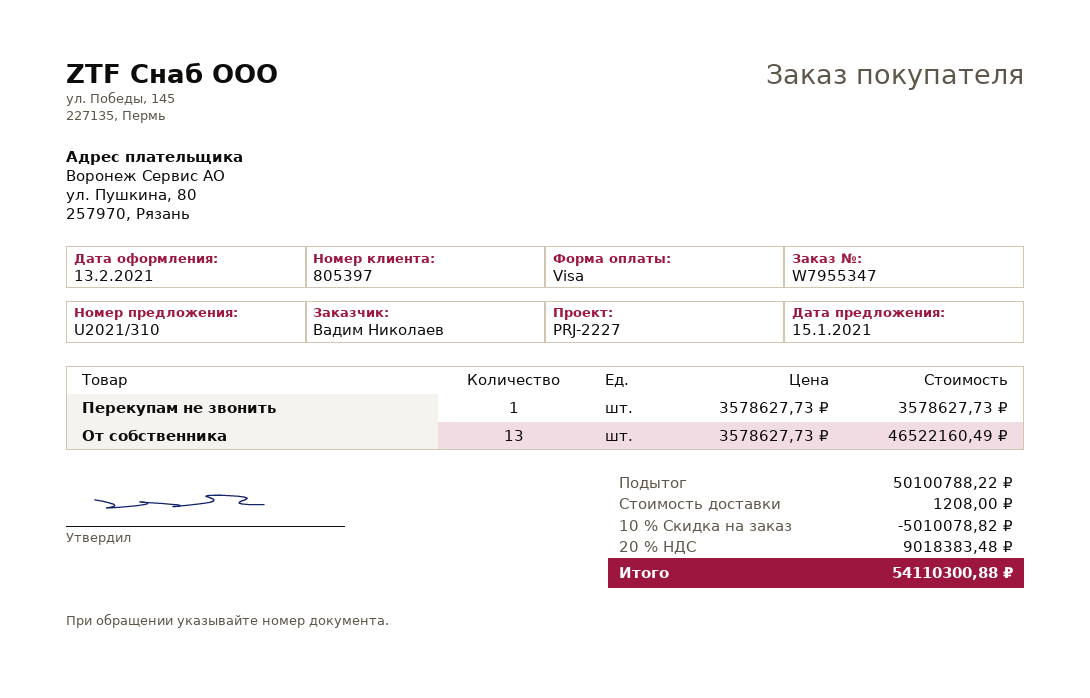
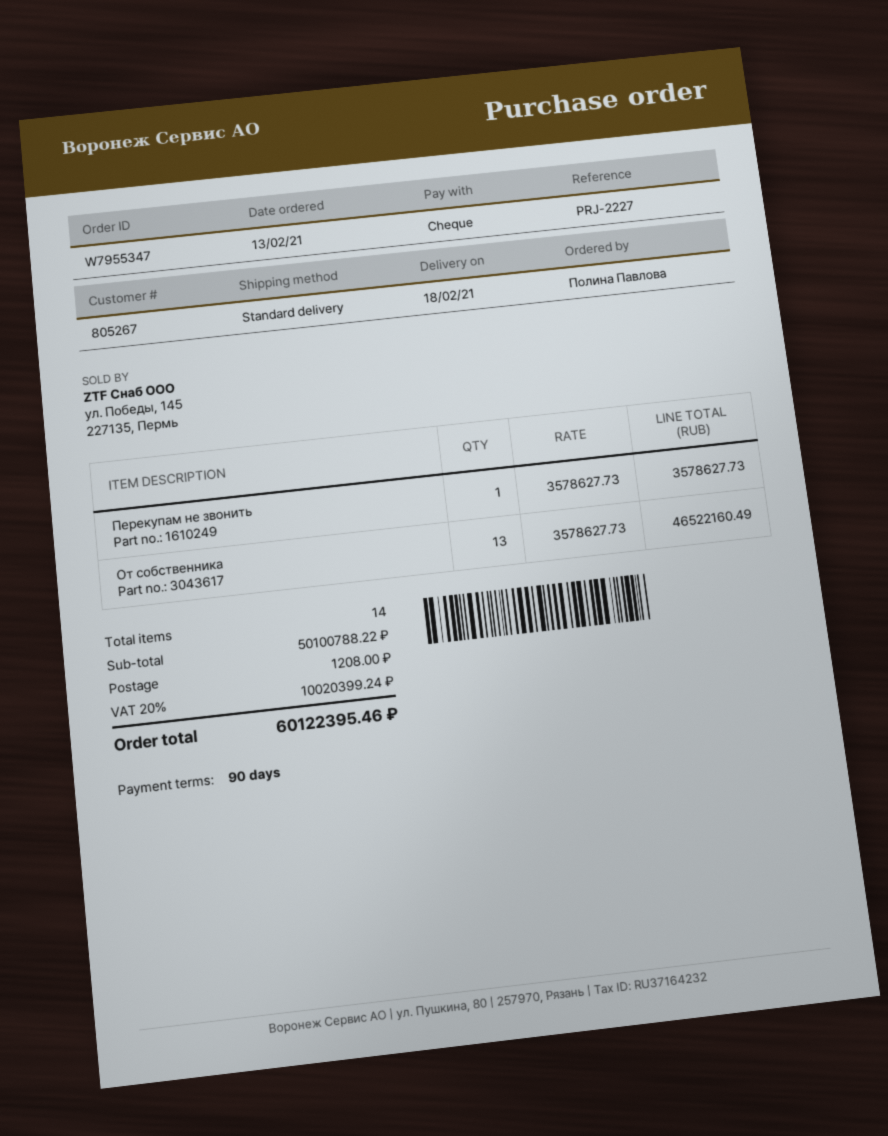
customer number: 805397 -> 805267
ordered by: Вадим Николаев -> Полина Павлова
payment method: Visa -> cheque
discount: 10% = 5010078.82 -> none
tax: 20% = 9018383.48 -> 20% = 10020399.24
total: 54110300.88 -> 60122395.46

